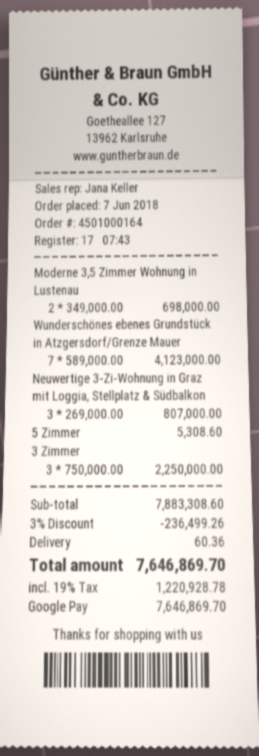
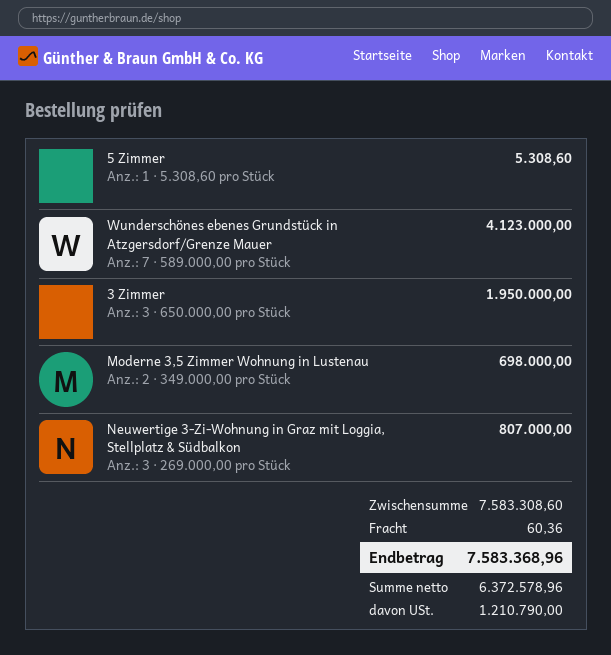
3 Zimmer: 3 x 750000.00 = 2250000.00 -> 3 x 650000.00 = 1950000.00
subtotal: 7883308.60 -> 7583308.60
discount: 3% = 236499.26 -> none
tax: 1220928.78 -> 1210790.00
total: 7646869.70 -> 7583368.96

